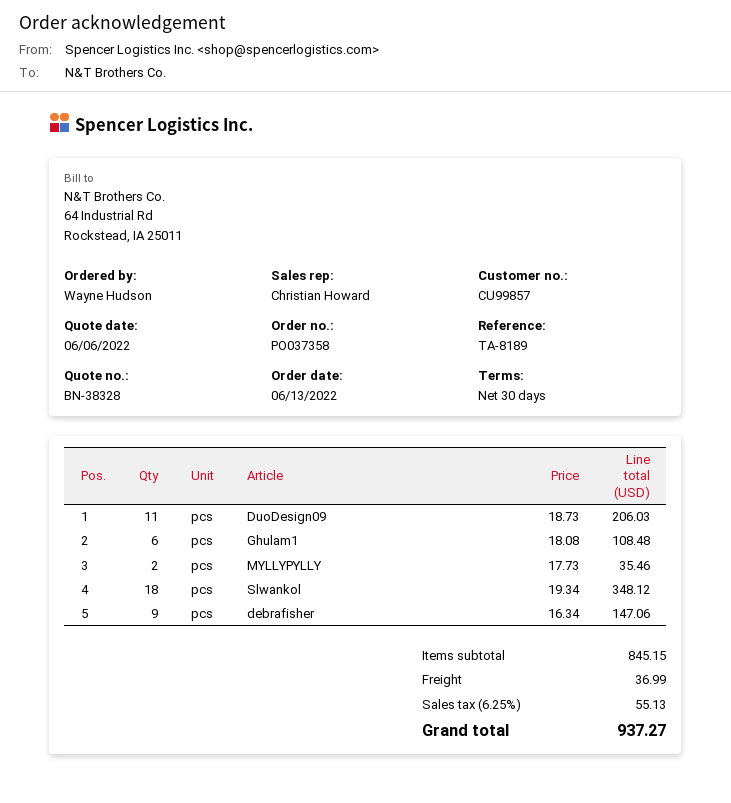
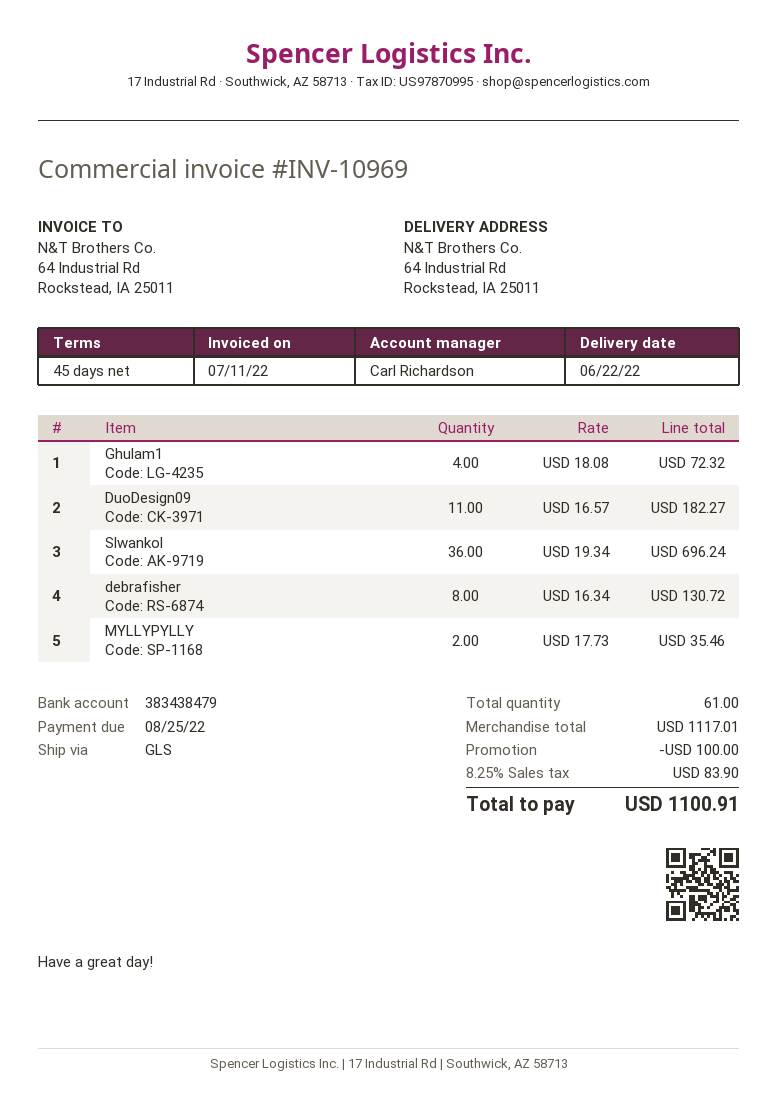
payment terms: 30 days -> 45 days
sales rep: Christian Howard -> Carl Richardson
DuoDesign09: 11 x 18.73 = 206.03 -> 11 x 16.57 = 182.27
Ghulam1: 6 x 18.08 = 108.48 -> 4 x 18.08 = 72.32
Slwankol: 18 x 19.34 = 348.12 -> 36 x 19.34 = 696.24
debrafisher: 9 x 16.34 = 147.06 -> 8 x 16.34 = 130.72
subtotal: 845.15 -> 1117.01
discount: none -> 100.00
shipping: 36.99 -> none
tax: 6.25% = 55.13 -> 8.25% = 83.90
total: 937.27 -> 1100.91

